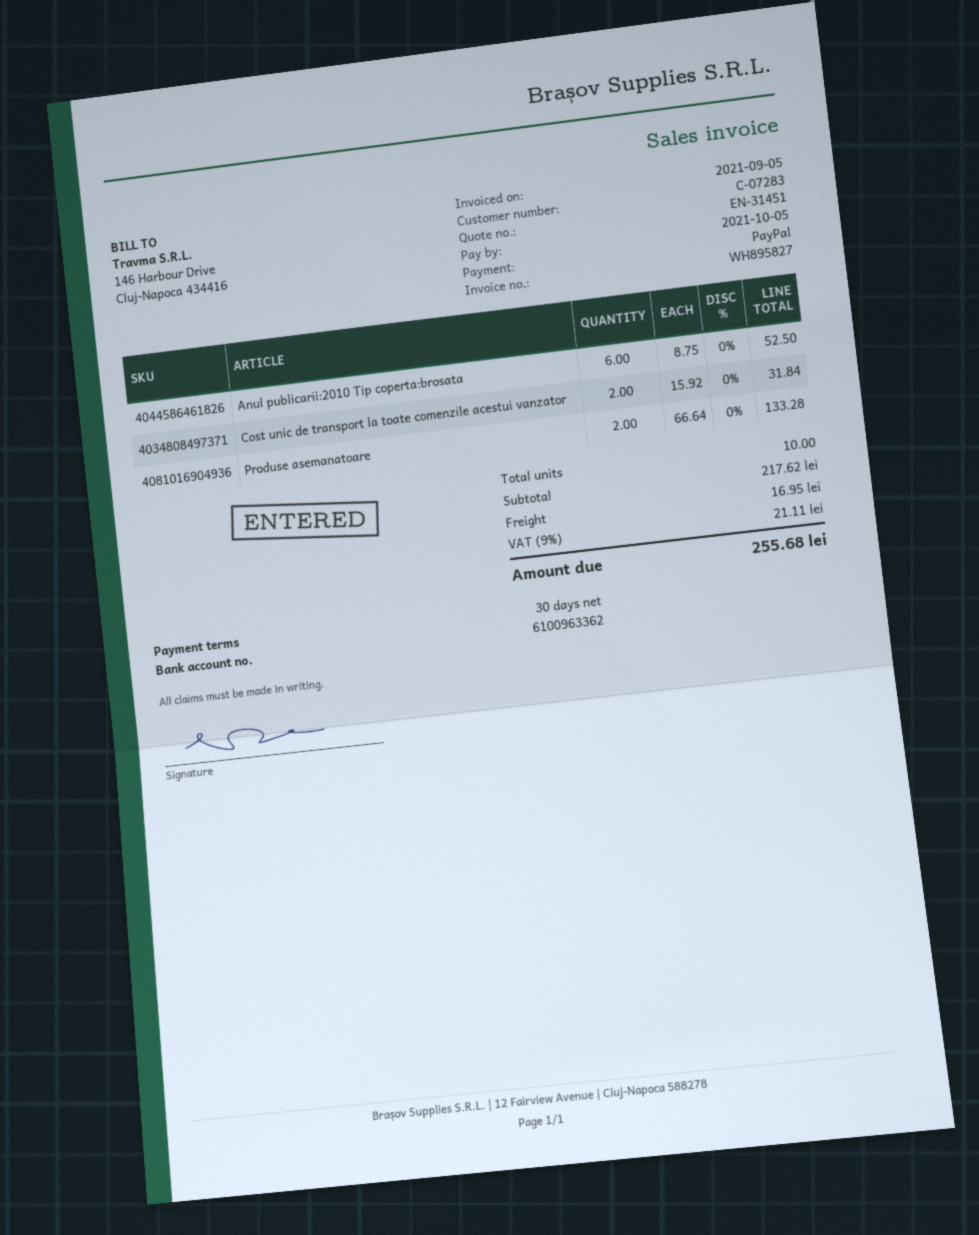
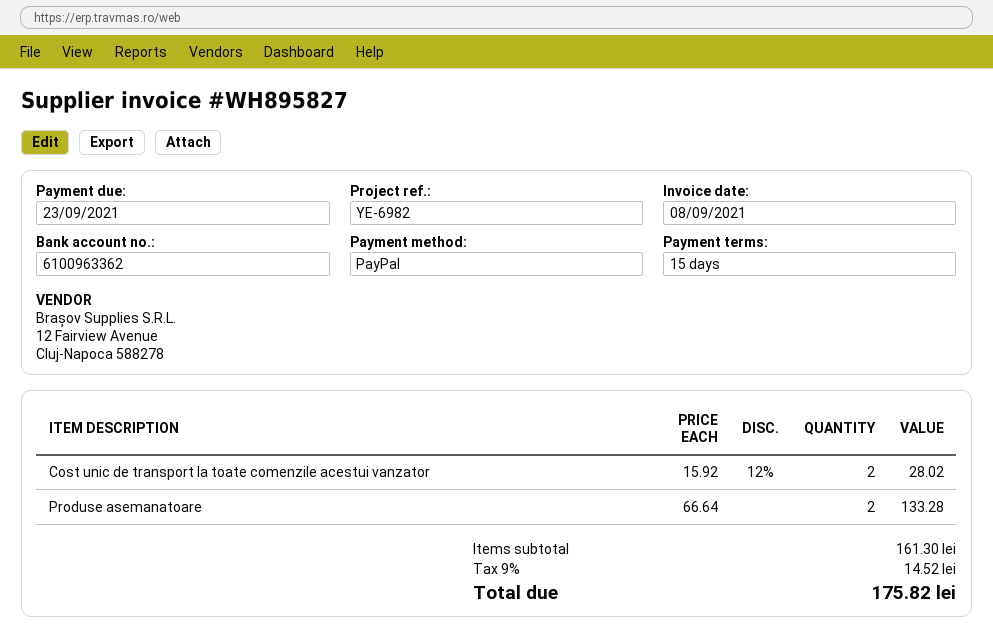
invoice date: 2021-09-05 -> 2021-09-08
payment terms: 30 days -> 15 days
due date: 2021-10-05 -> 2021-09-23
Anul publicarii:2010 Tip coperta:brosata: 6 x 8.75 = 52.50 -> none
Cost unic de transport la toate comenzile acestui vanzator: 2 x 15.92 = 31.84 -> 2 x 15.92 - 12% = 28.02
subtotal: 217.62 -> 161.30
shipping: 16.95 -> none
tax: 9% = 21.11 -> 9% = 14.52
total: 255.68 -> 175.82

